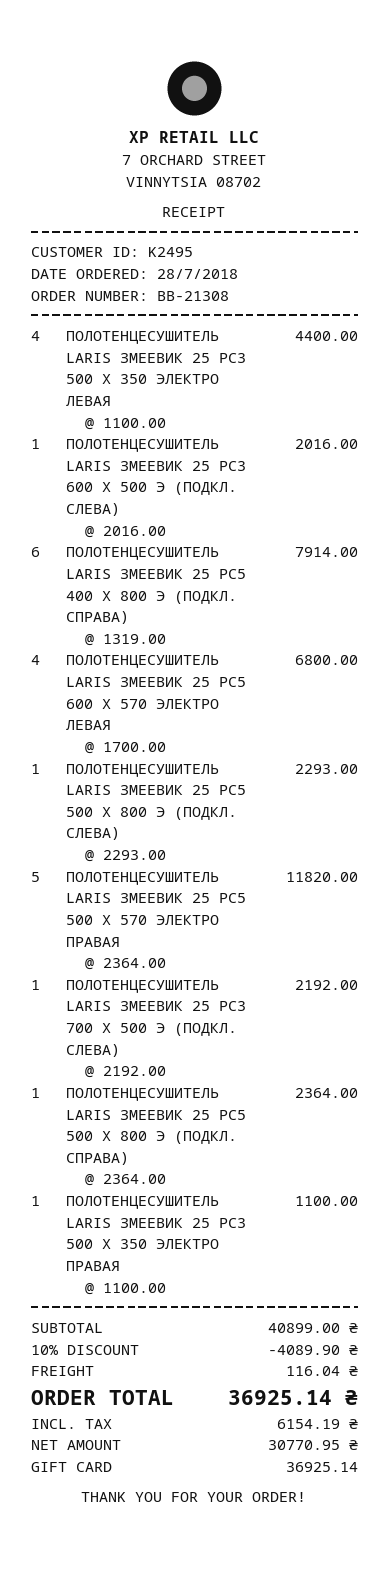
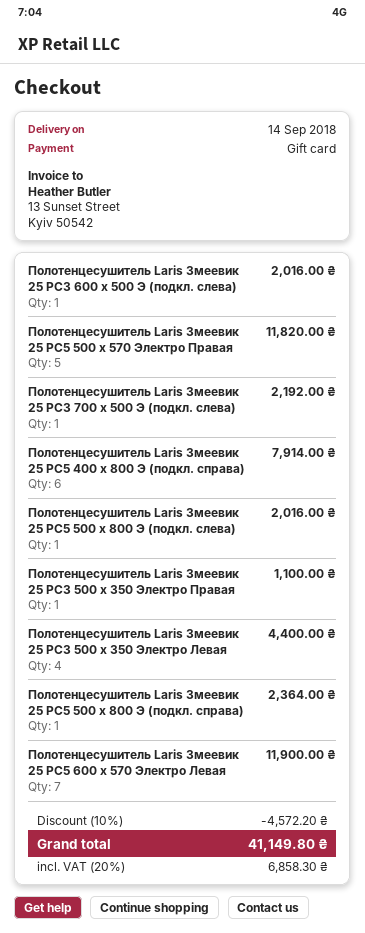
ПОЛОТЕНЦЕСУШИТЕЛЬ LARIS ЗМЕЕВИК 25 РС5 600 Х 570 ЭЛЕКТРО ЛЕВАЯ: 4 for 6800.00 -> 7 for 11900.00
ПОЛОТЕНЦЕСУШИТЕЛЬ LARIS ЗМЕЕВИК 25 РС5 500 Х 800 Э (ПОДКЛ. СЛЕВА): 1 for 2293.00 -> 1 for 2016.00
discount: 10% = 4089.90 -> 10% = 4572.20
shipping: 116.04 -> none
tax: 6154.19 -> 6858.30
total: 36925.14 -> 41149.80

